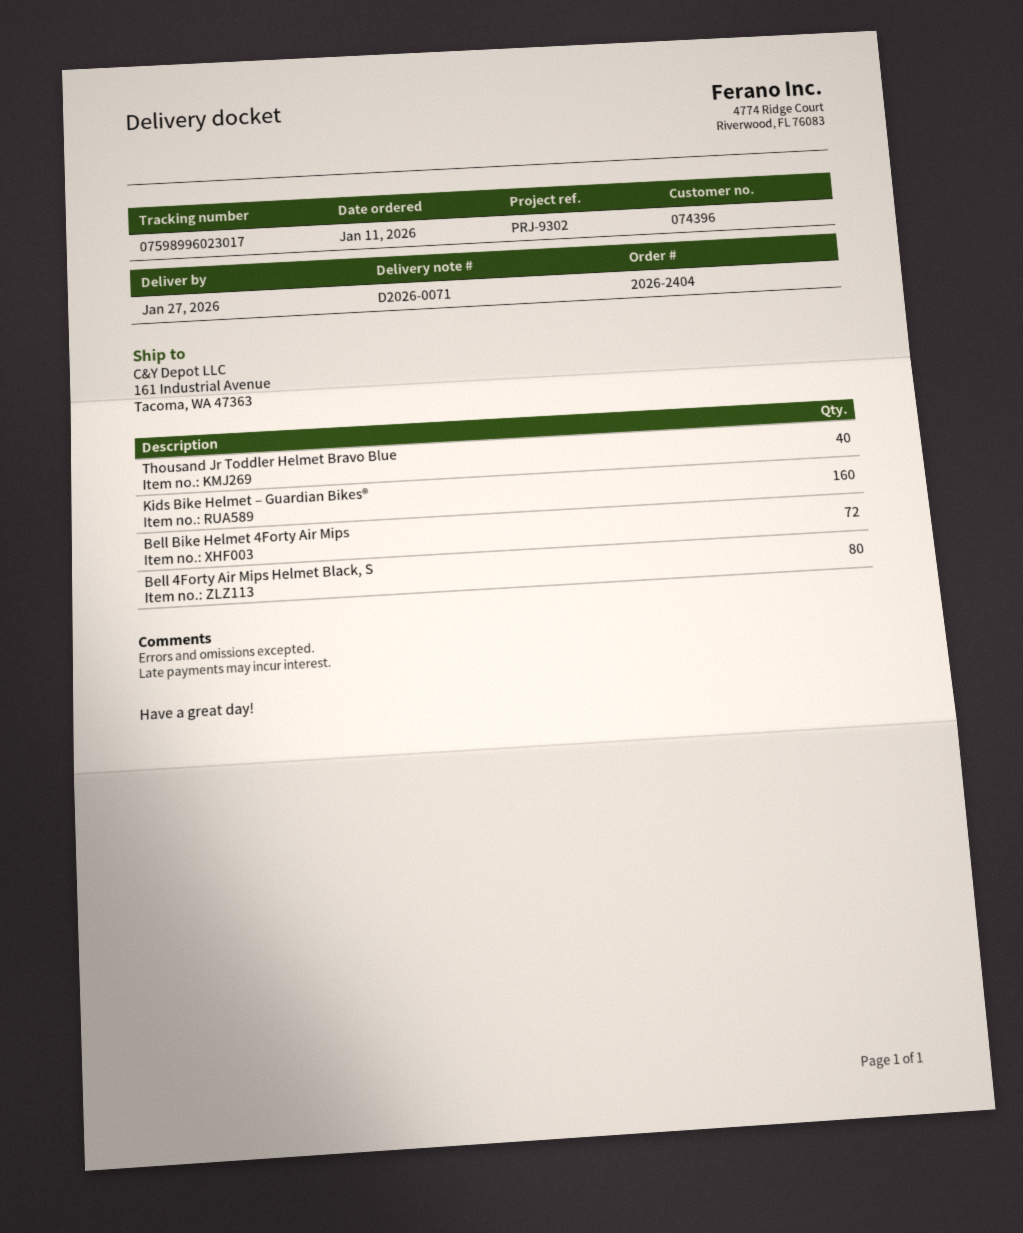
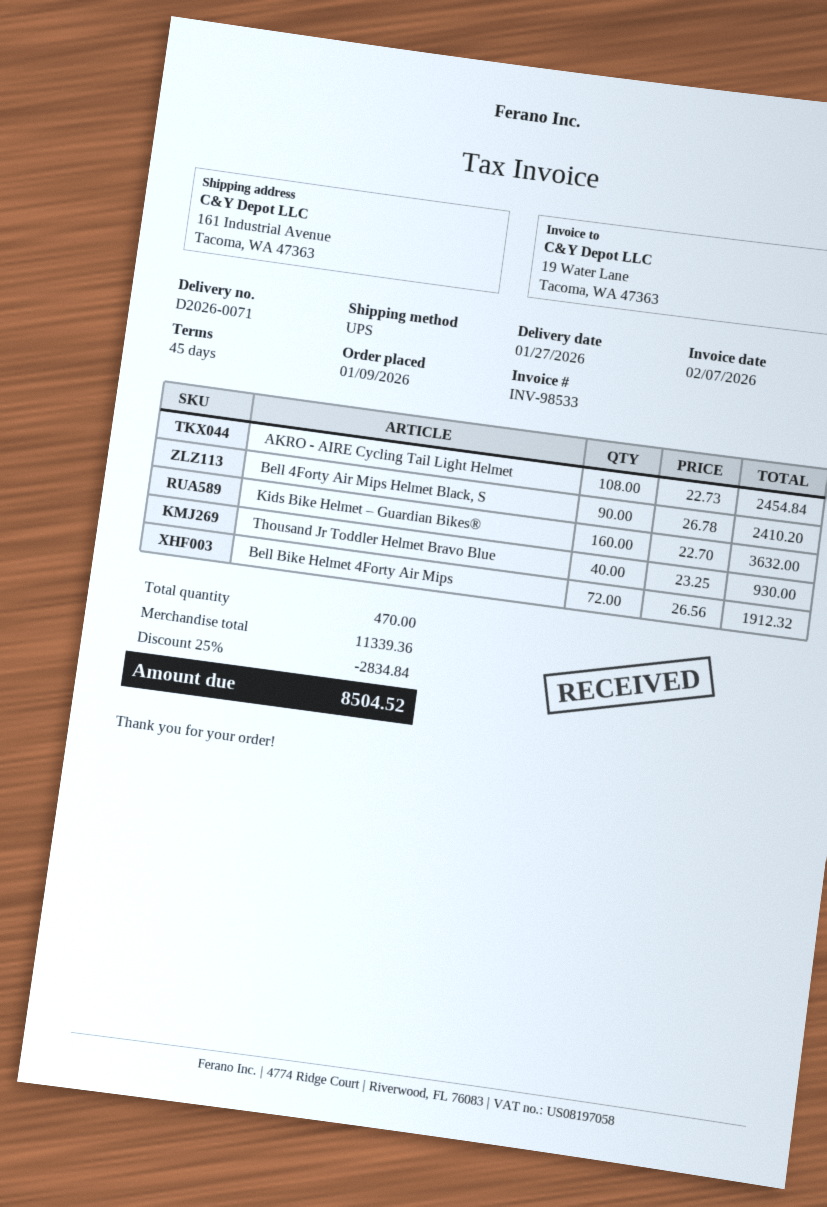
order date: 2026-01-11 -> 2026-01-09
Bell 4Forty Air Mips Helmet Black, S: 80 -> 90
AKRO - AIRE Cycling Tail Light Helmet: none -> 108

